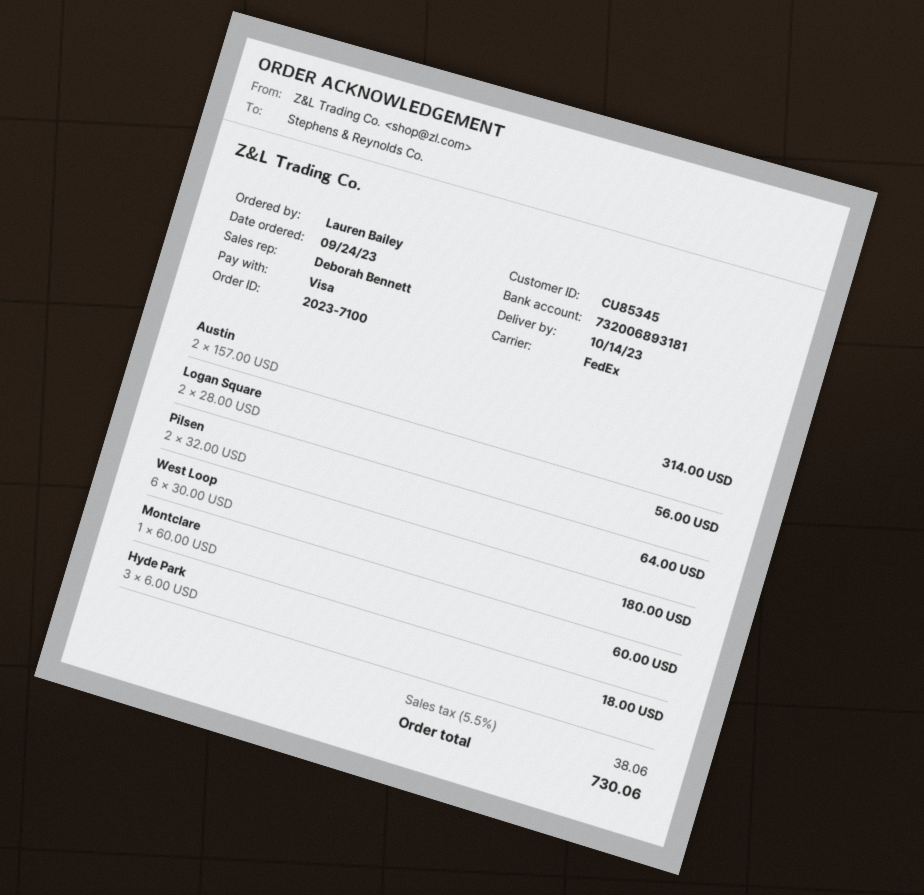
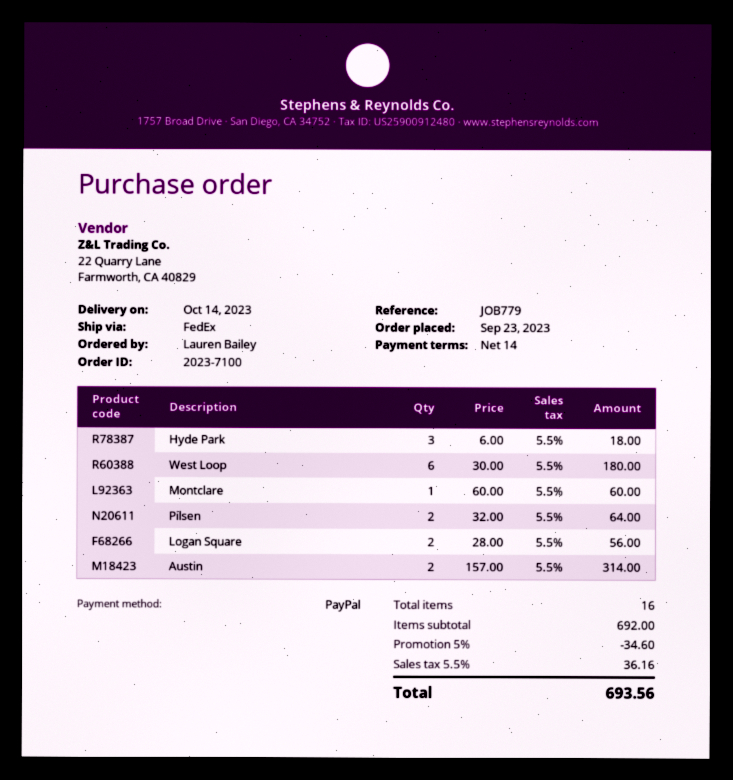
order date: 2023-09-24 -> 2023-09-23
payment method: Visa -> PayPal
discount: none -> 5% = 34.60
tax: 5.5% = 38.06 -> 5.5% = 36.16
total: 730.06 -> 693.56

